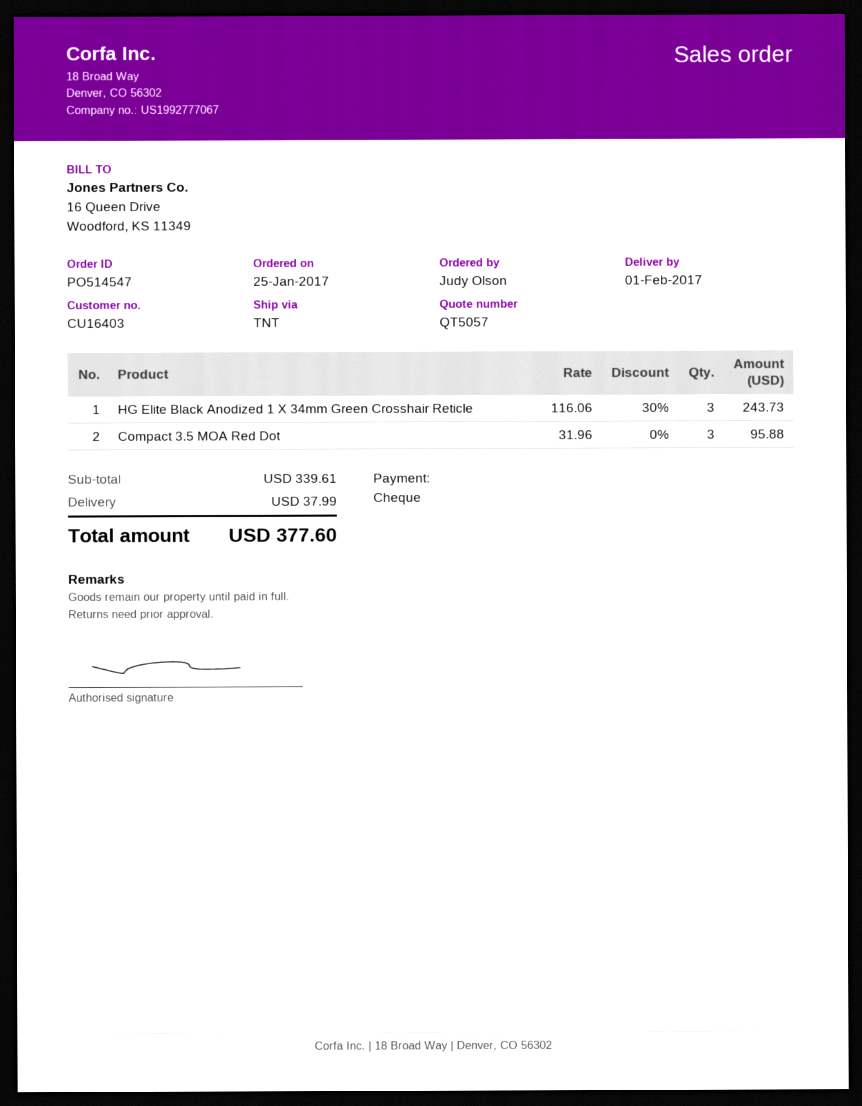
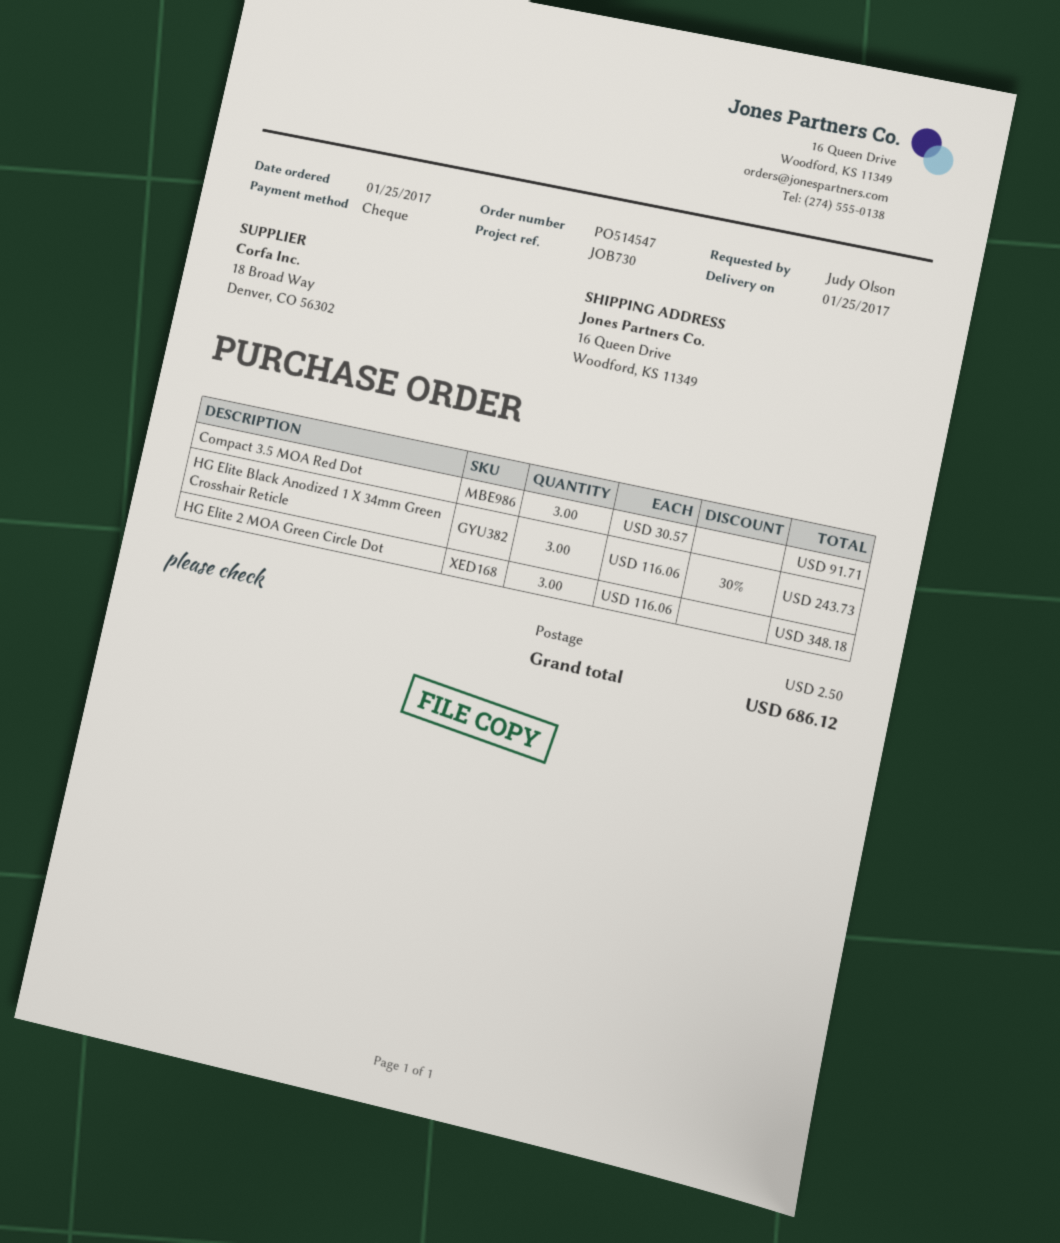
delivery date: 2017-02-01 -> 2017-01-25
Compact 3.5 MOA Red Dot: 3 x 31.96 = 95.88 -> 3 x 30.57 = 91.71
HG Elite 2 MOA Green Circle Dot: none -> 3 x 116.06 = 348.18
shipping: 37.99 -> 2.50
total: 377.60 -> 686.12

